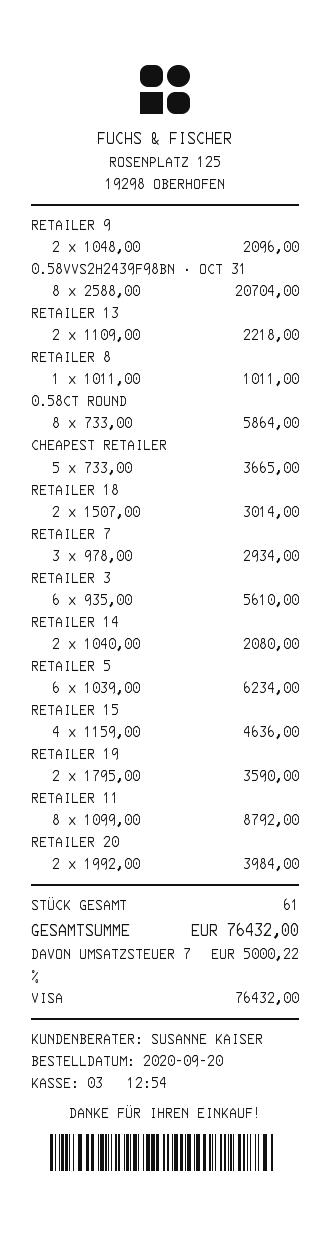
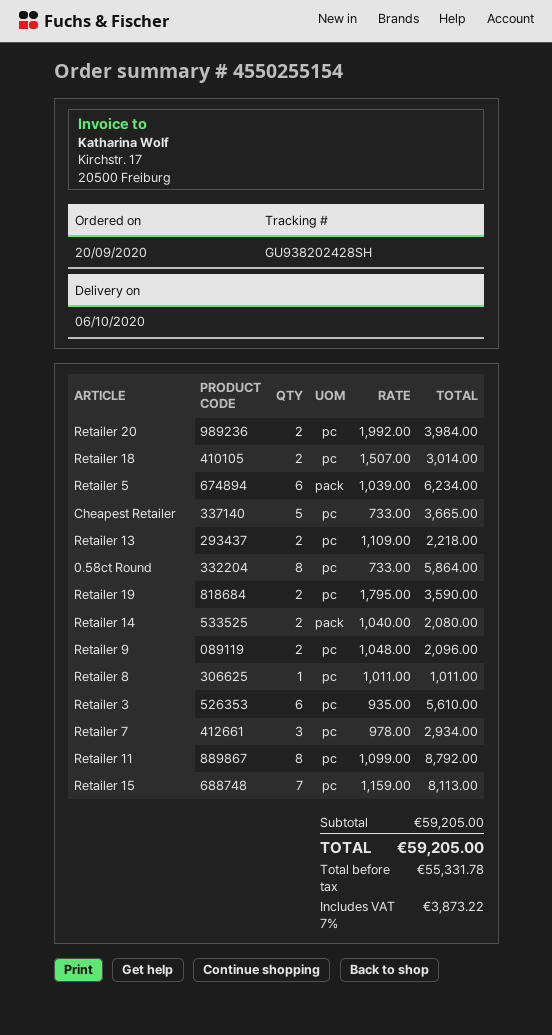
0.58VVS2H2439F98BN · OCT 31: 8 x 2588.00 = 20704.00 -> none
RETAILER 15: 4 x 1159.00 = 4636.00 -> 7 x 1159.00 = 8113.00
tax: 7% = 5000.22 -> 7% = 3873.22
total: 76432.00 -> 59205.00

